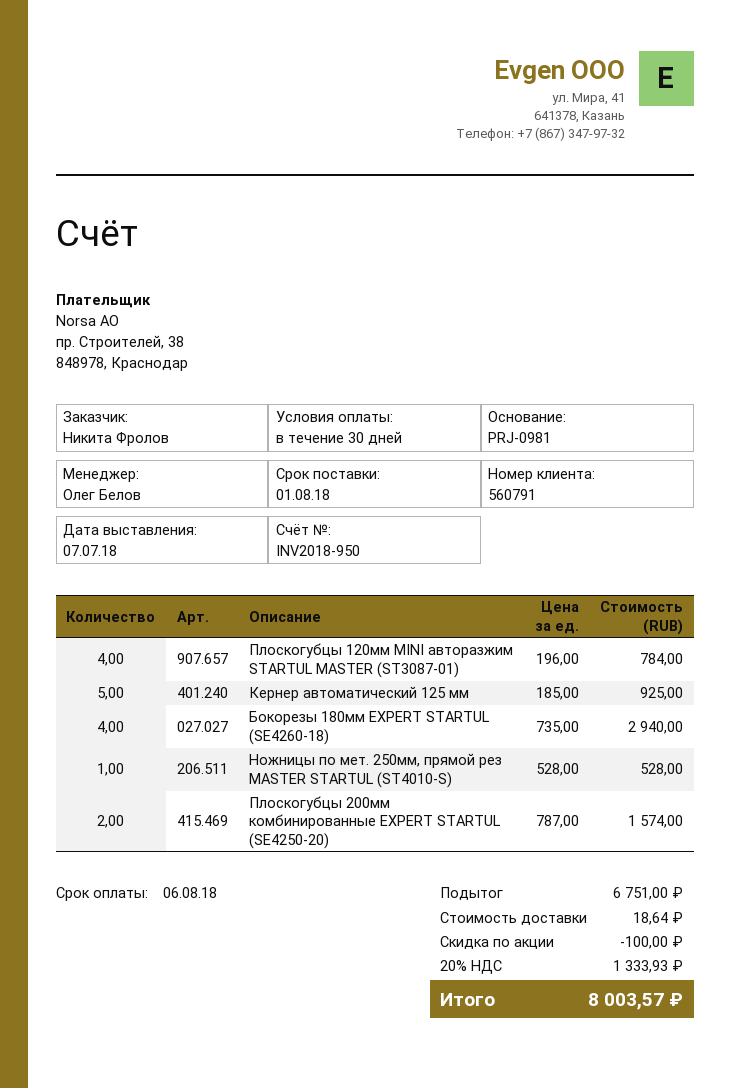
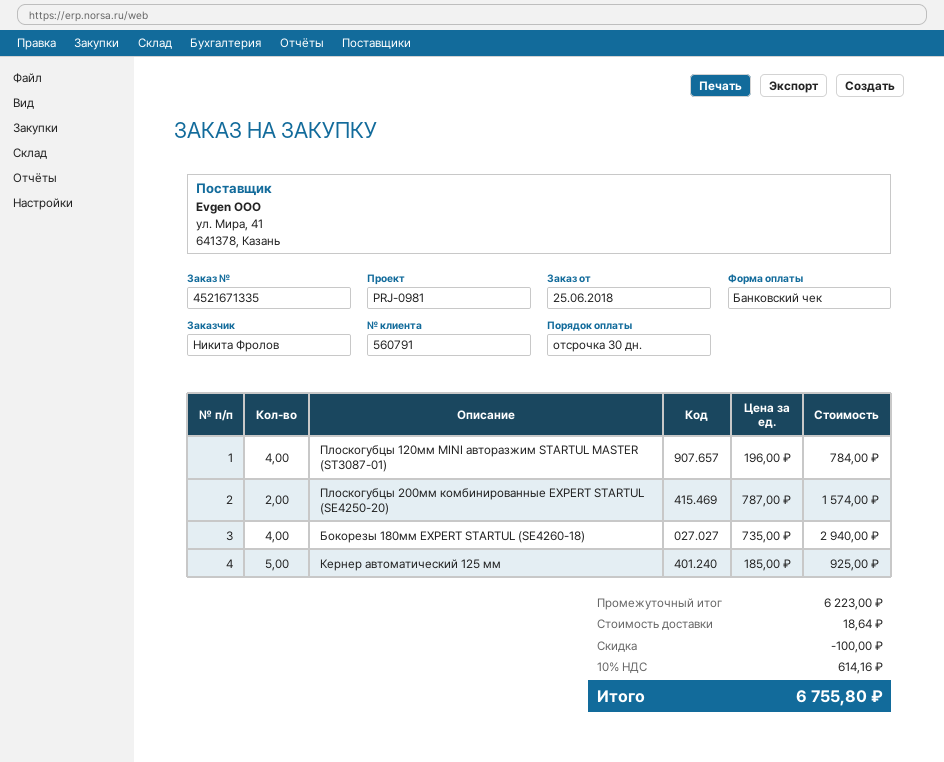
Ножницы по мет. 250мм, прямой рез MASTER STARTUL (ST4010-S): 1 x 528.00 = 528.00 -> none
subtotal: 6751.00 -> 6223.00
tax: 20% = 1333.93 -> 10% = 614.16
total: 8003.57 -> 6755.80

